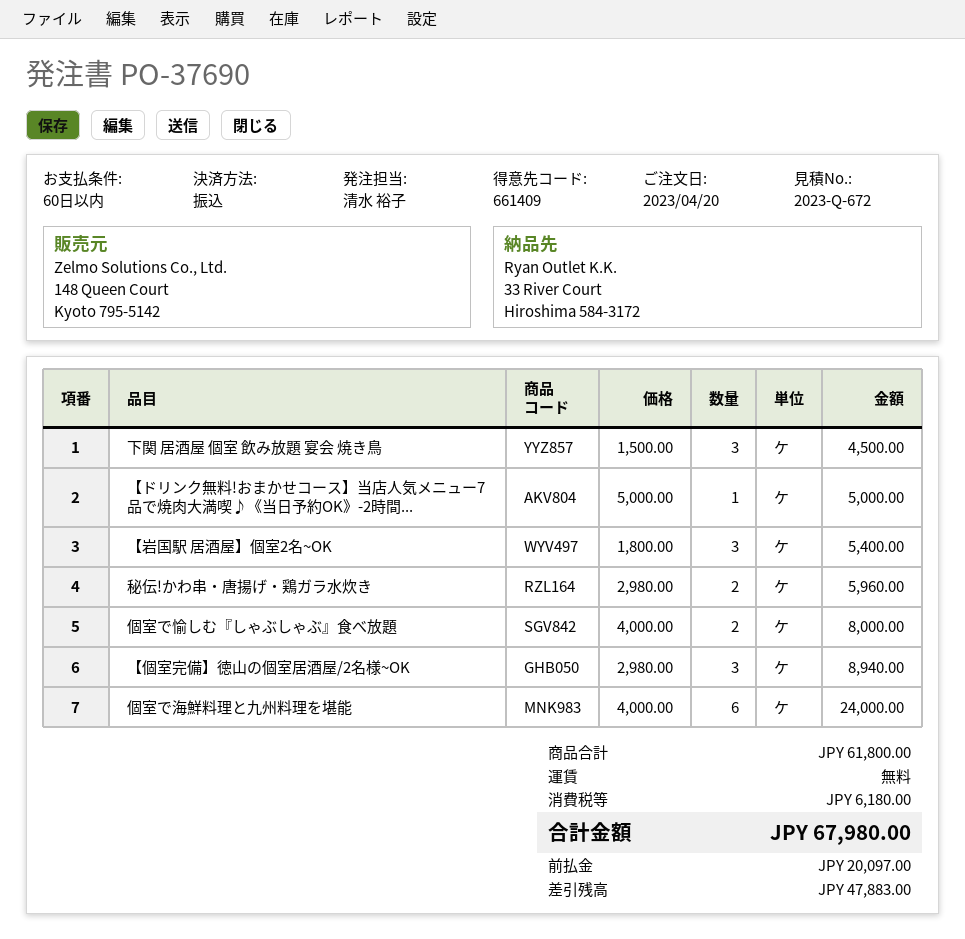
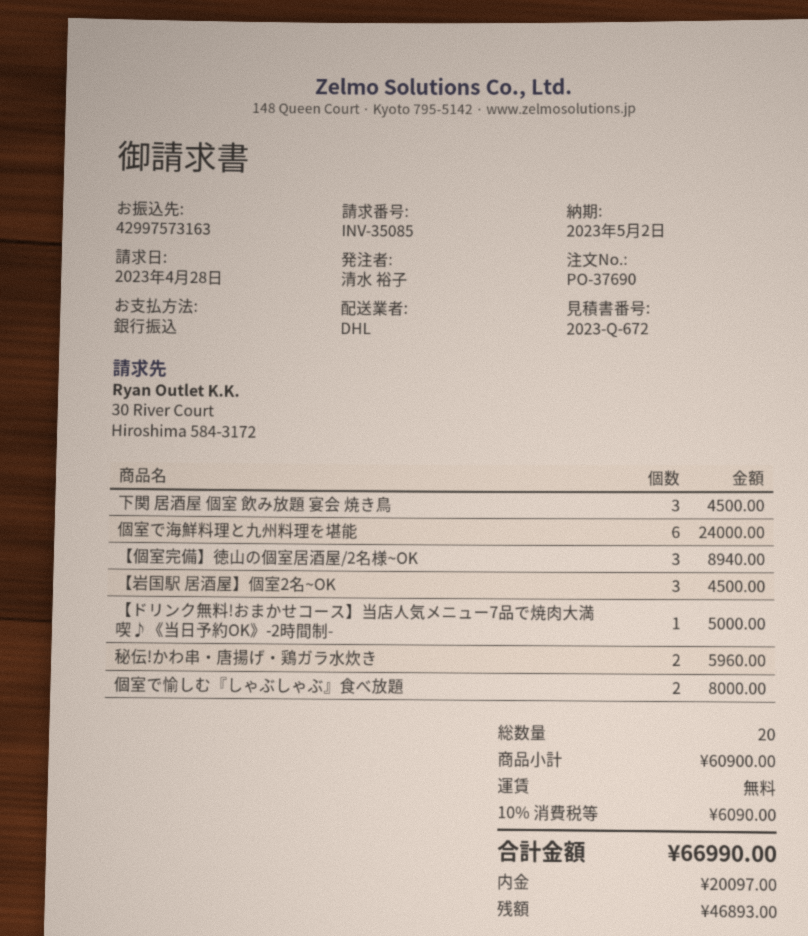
【岩国駅 居酒屋】個室2名~OK: 3 for 5400.00 -> 3 for 4500.00
subtotal: 61800.00 -> 60900.00
tax: 6180.00 -> 6090.00
total: 67980.00 -> 66990.00
balance: 47883.00 -> 46893.00

